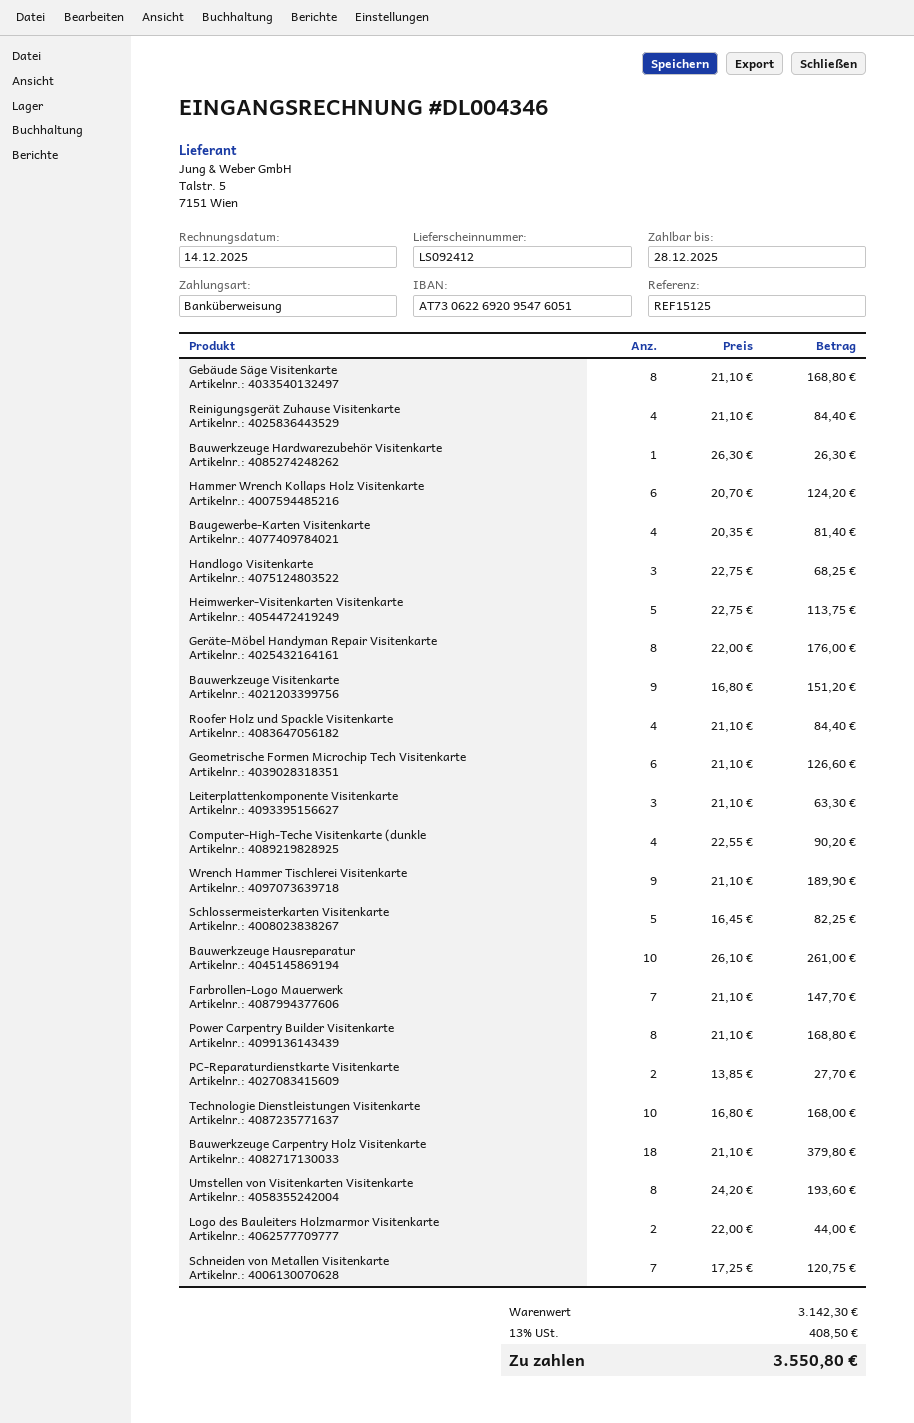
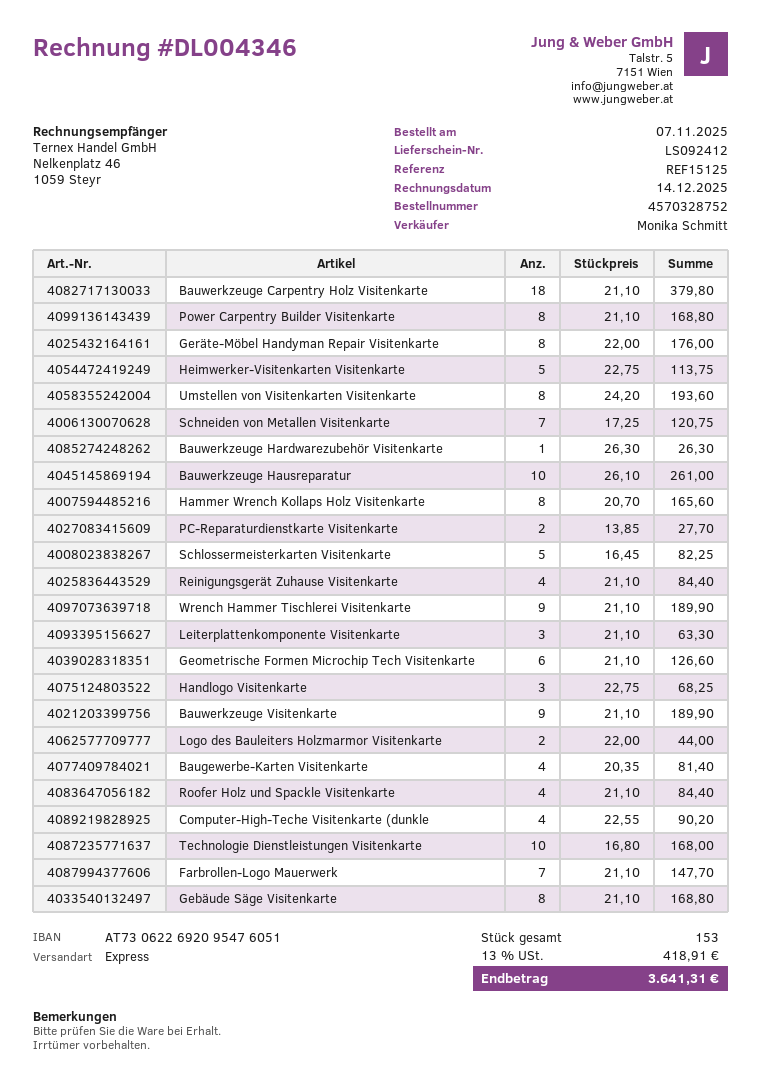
Hammer Wrench Kollaps Holz Visitenkarte: 6 x 20.70 = 124.20 -> 8 x 20.70 = 165.60
Bauwerkzeuge Visitenkarte: 9 x 16.80 = 151.20 -> 9 x 21.10 = 189.90
tax: 13% = 408.50 -> 13% = 418.91
total: 3550.80 -> 3641.31

